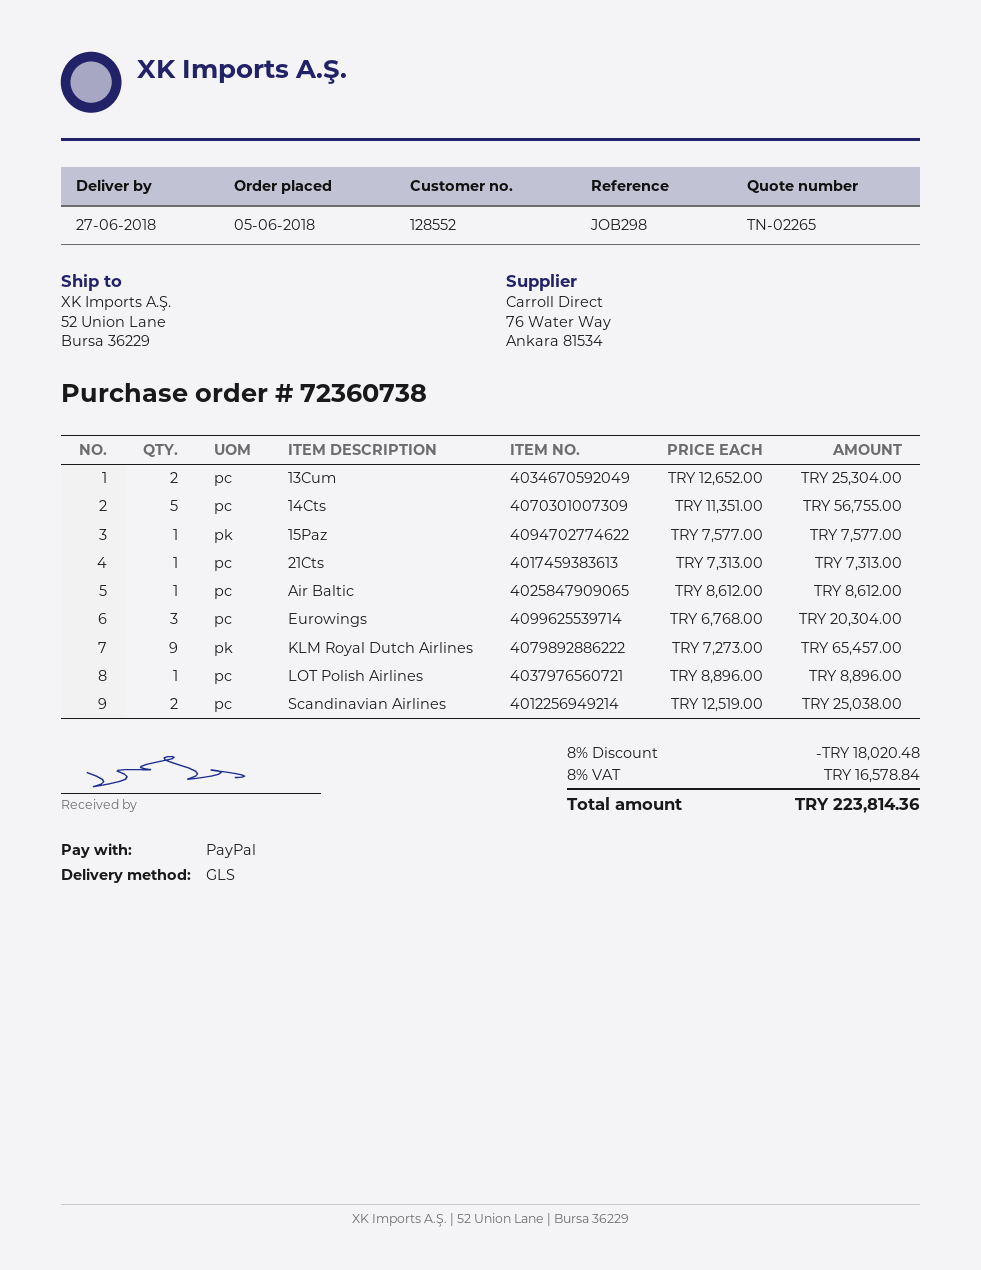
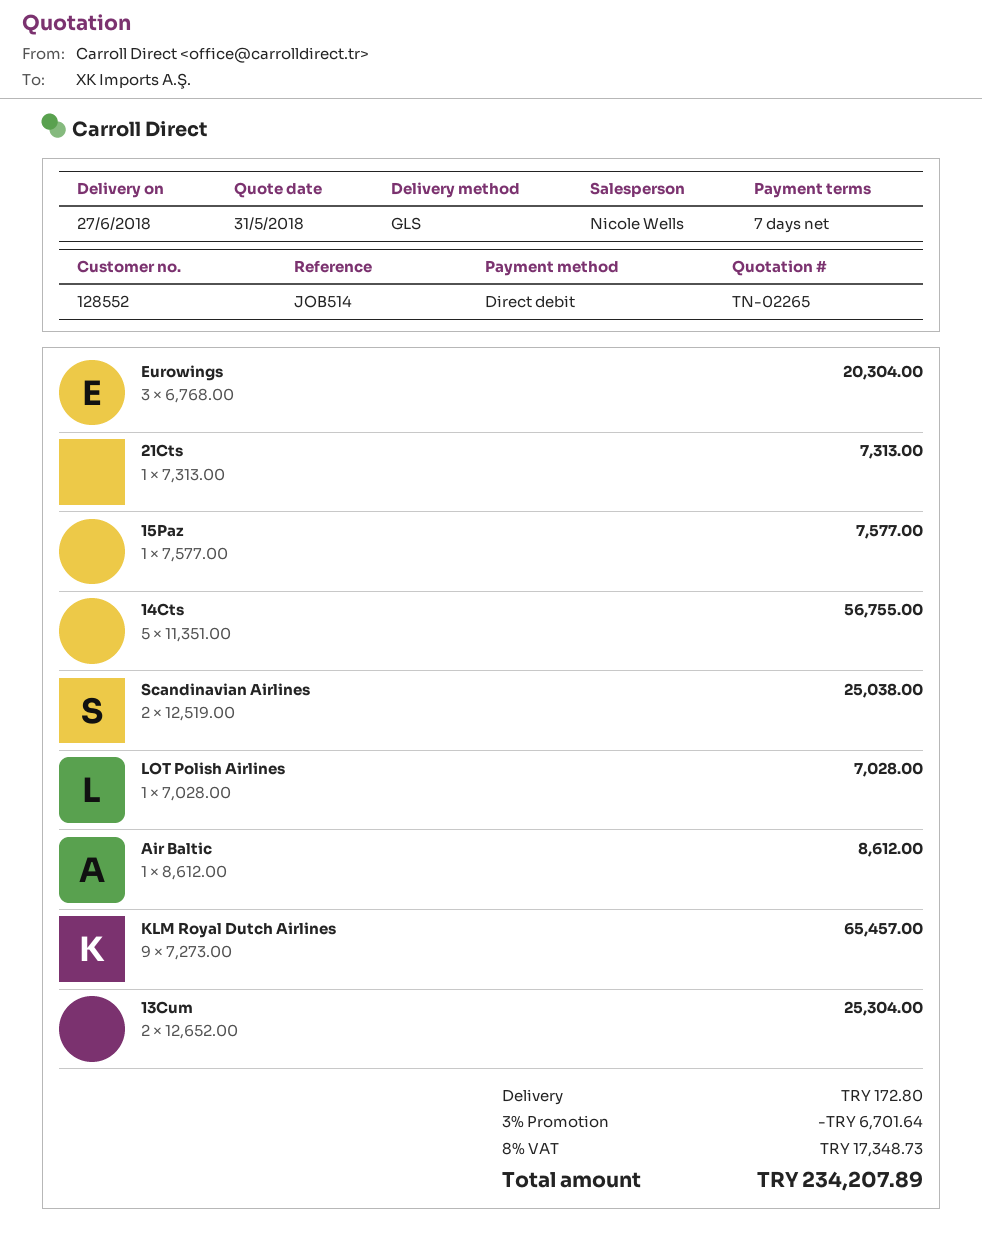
reference: JOB298 -> JOB514
payment method: PayPal -> direct debit
LOT Polish Airlines: 1 x 8896.00 = 8896.00 -> 1 x 7028.00 = 7028.00
discount: 8% = 18020.48 -> 3% = 6701.64
shipping: none -> 172.80
tax: 8% = 16578.84 -> 8% = 17348.73
total: 223814.36 -> 234207.89

